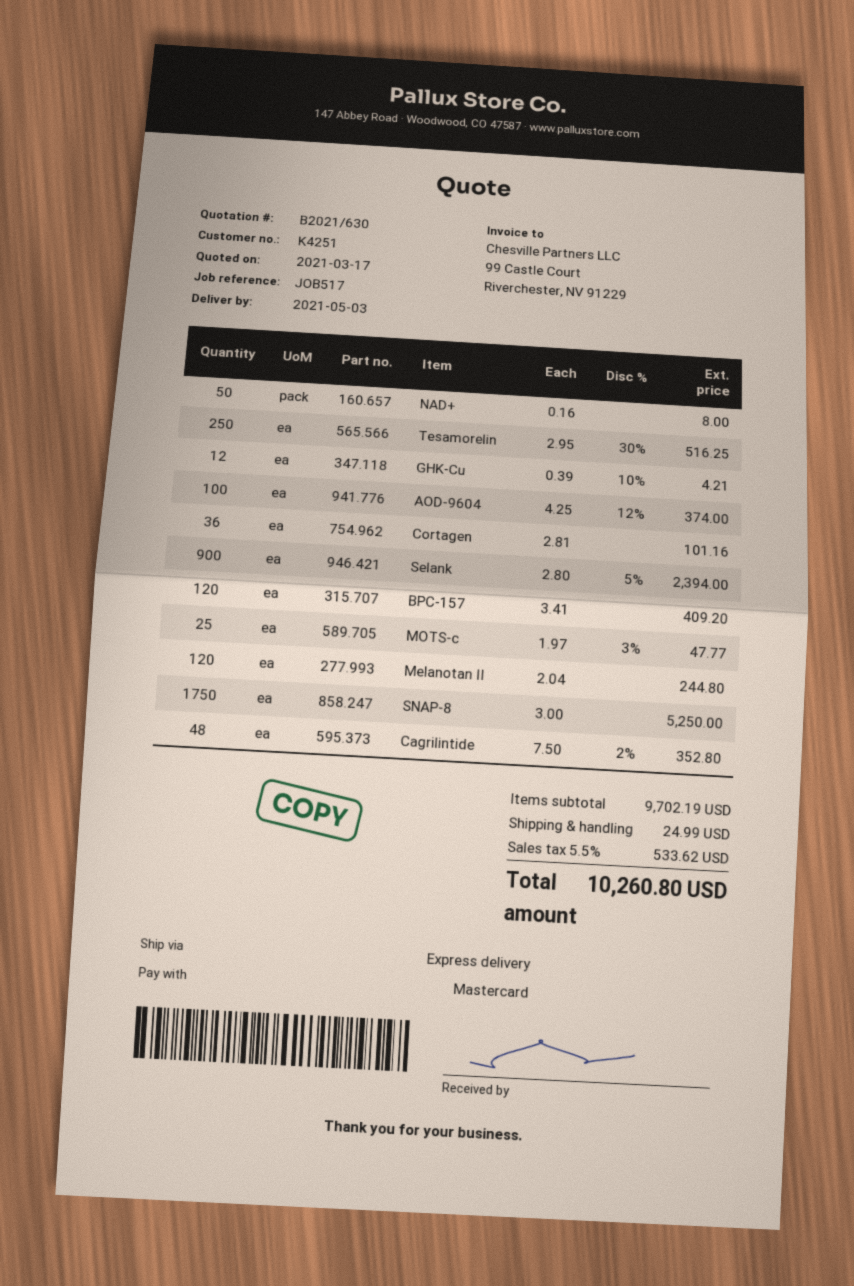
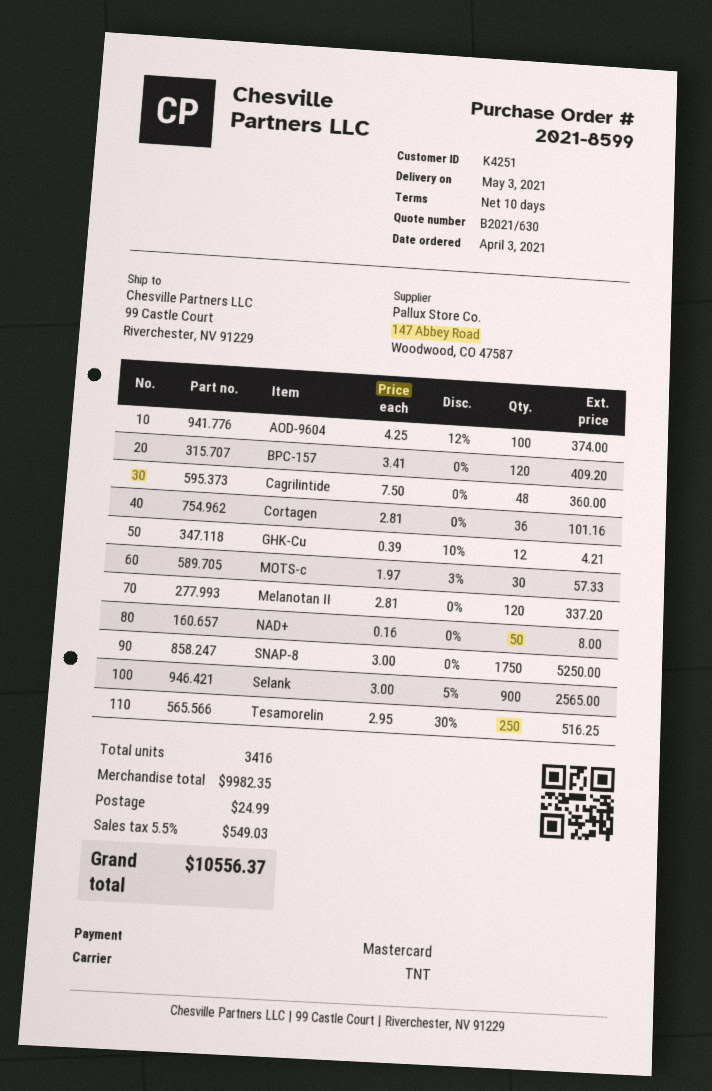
shipping method: express -> TNT
Selank: 900 x 2.80 - 5% = 2394.00 -> 900 x 3.00 - 5% = 2565.00
MOTS-c: 25 x 1.97 - 3% = 47.77 -> 30 x 1.97 - 3% = 57.33
Melanotan II: 120 x 2.04 = 244.80 -> 120 x 2.81 = 337.20
Cagrilintide: 48 x 7.50 - 2% = 352.80 -> 48 x 7.50 = 360.00
subtotal: 9702.19 -> 9982.35
tax: 5.5% = 533.62 -> 5.5% = 549.03
total: 10260.80 -> 10556.37

